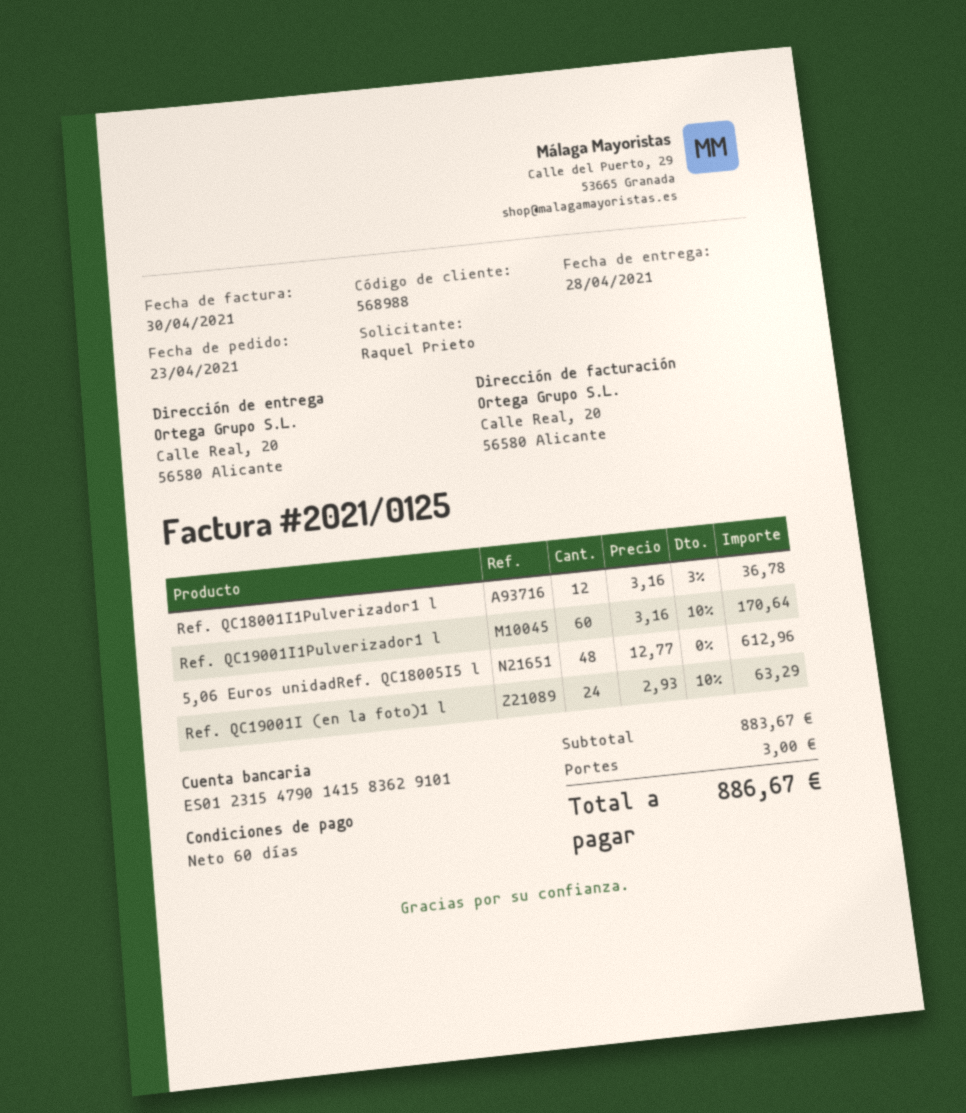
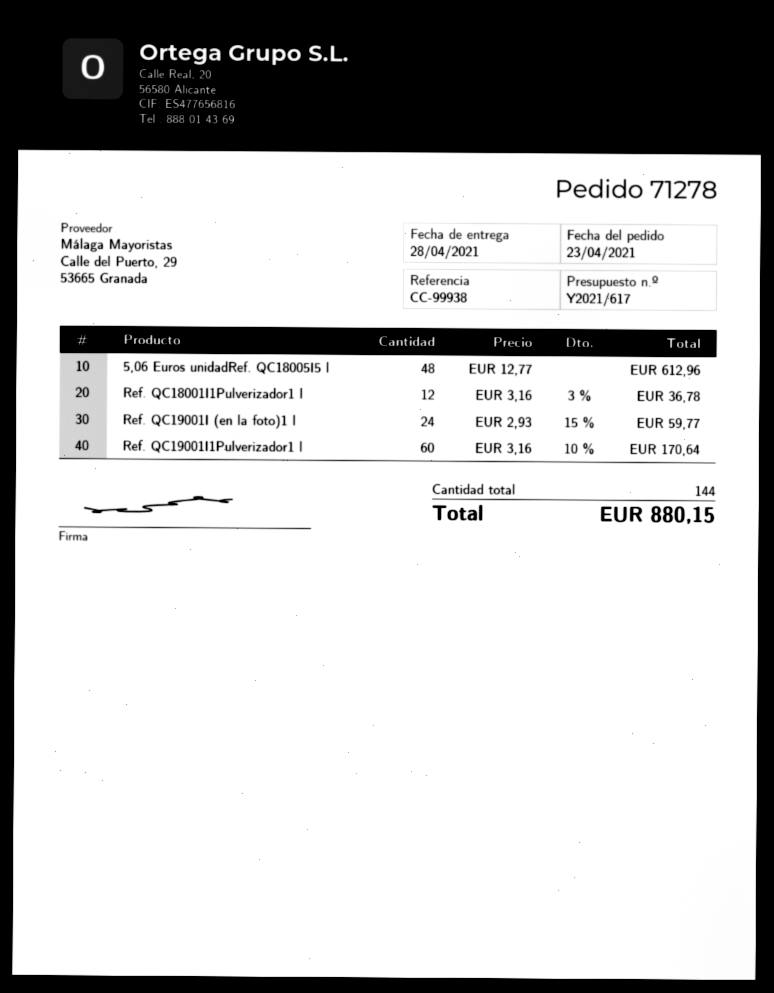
Ref. QC19001I (en la foto)1 l: 24 x 2.93 - 10% = 63.29 -> 24 x 2.93 - 15% = 59.77
shipping: 3.00 -> none
total: 886.67 -> 880.15

